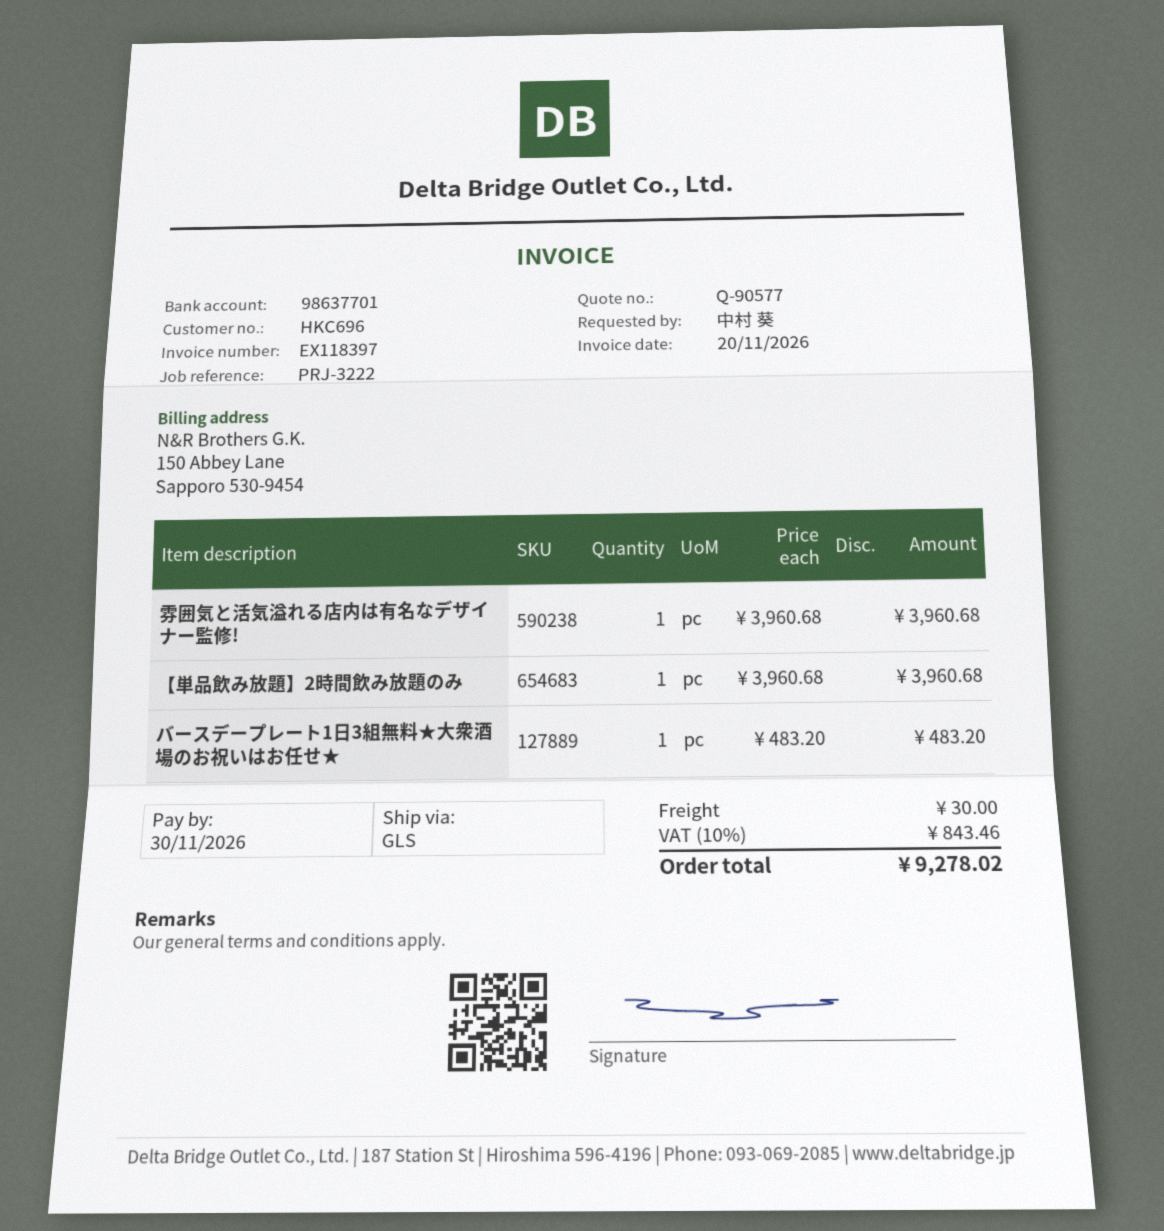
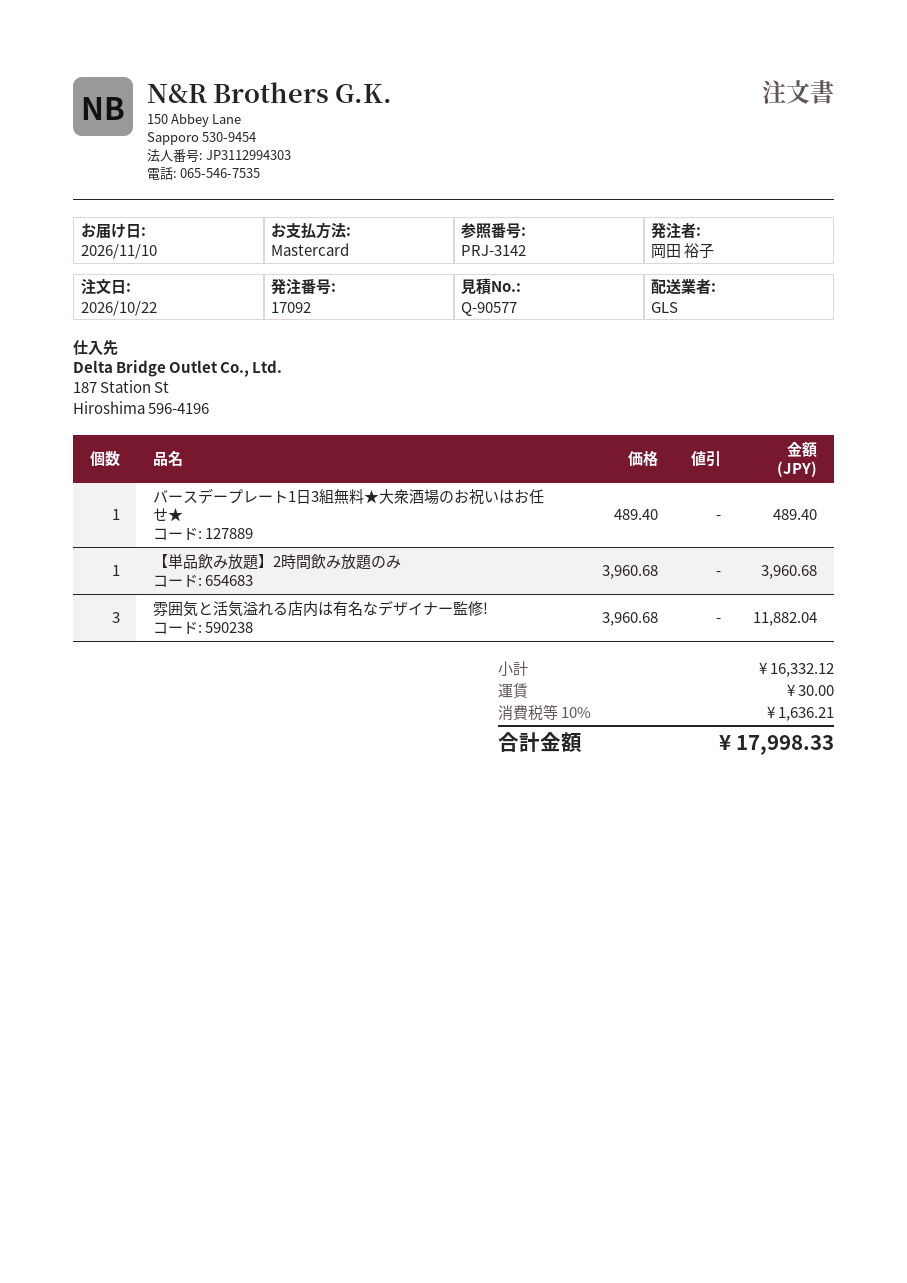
reference: PRJ-3222 -> PRJ-3142
ordered by: 中村 葵 -> 岡田 裕子
雰囲気と活気溢れる店内は有名なデザイナー監修!: 1 x 3960.68 = 3960.68 -> 3 x 3960.68 = 11882.04
バースデープレート1日3組無料★大衆酒場のお祝いはお任せ★: 1 x 483.20 = 483.20 -> 1 x 489.40 = 489.40
tax: 10% = 843.46 -> 10% = 1636.21
total: 9278.02 -> 17998.33

